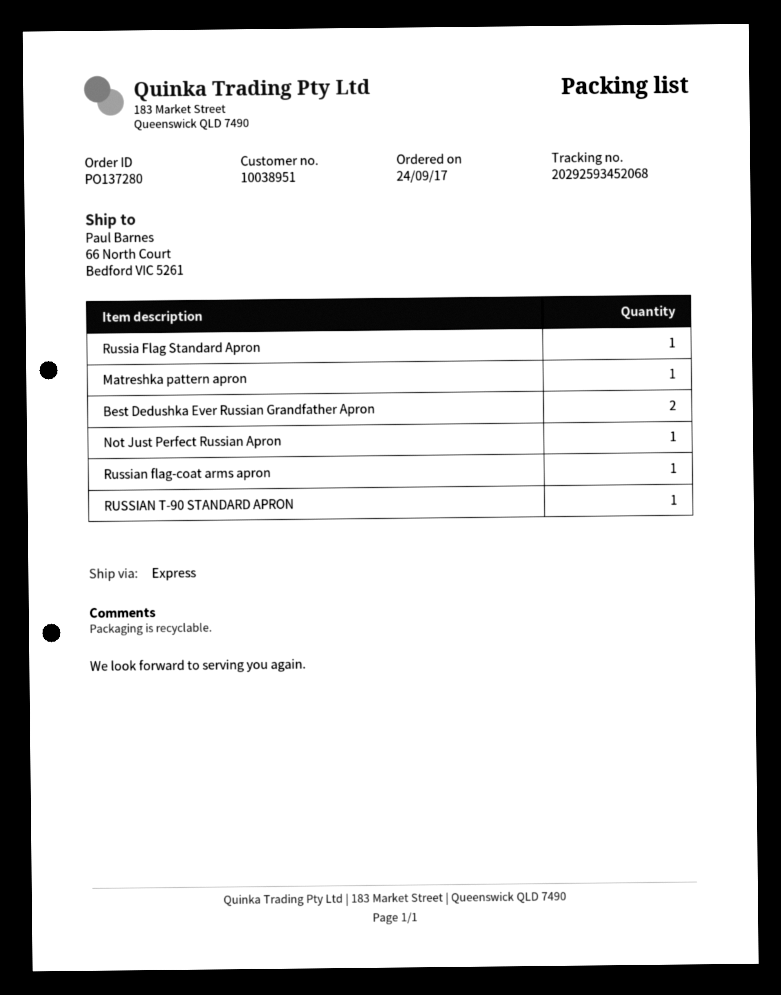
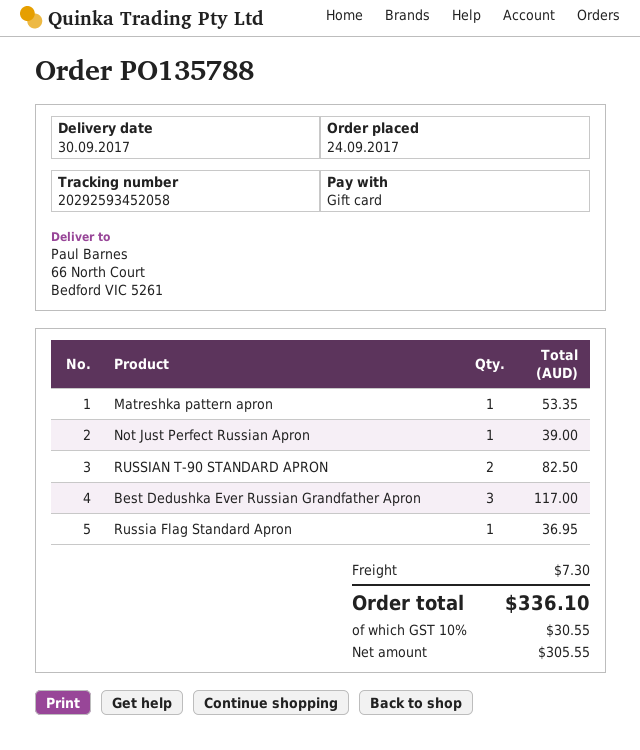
order number: PO137280 -> PO135788
tracking number: 20292593452068 -> 20292593452058
Best Dedushka Ever Russian Grandfather Apron: 2 -> 3
Russian flag-coat arms apron: 1 -> none
RUSSIAN T-90 STANDARD APRON: 1 -> 2

